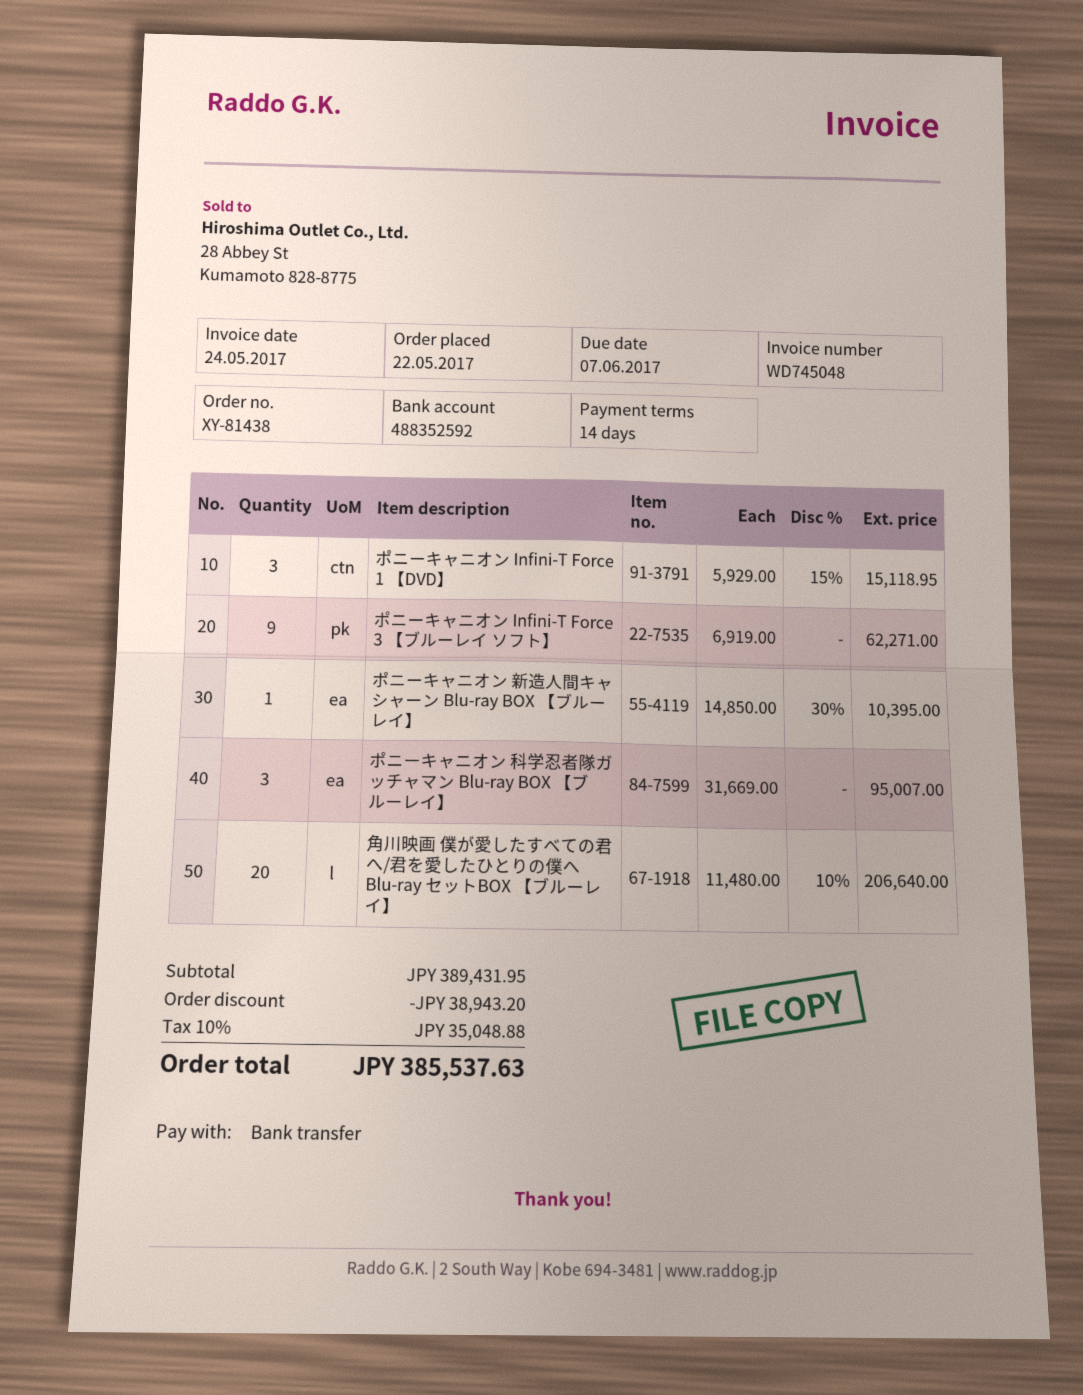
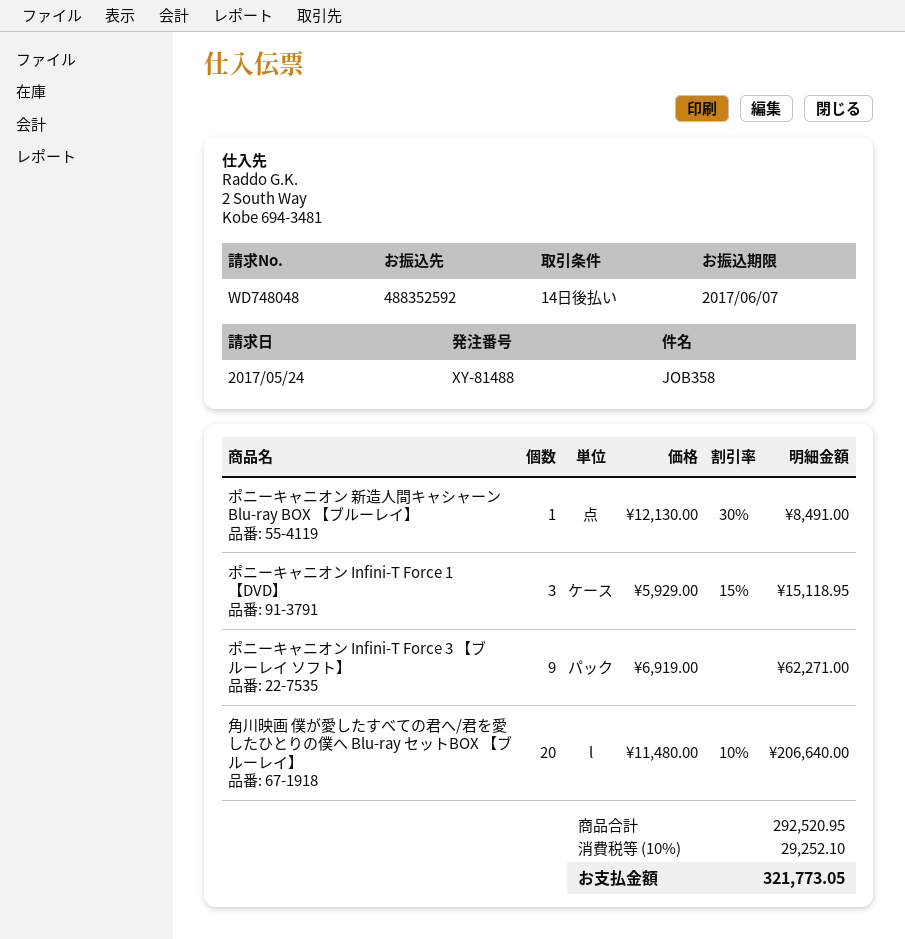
order number: XY-81438 -> XY-81488
invoice number: WD745048 -> WD748048
ポニーキャニオン 新造人間キャシャーン Blu-ray BOX 【ブルーレイ】: 1 x 14850.00 - 30% = 10395.00 -> 1 x 12130.00 - 30% = 8491.00
ポニーキャニオン 科学忍者隊ガッチャマン Blu-ray BOX 【ブルーレイ】: 3 x 31669.00 = 95007.00 -> none
subtotal: 389431.95 -> 292520.95
discount: 38943.20 -> none
tax: 10% = 35048.88 -> 10% = 29252.10
total: 385537.63 -> 321773.05

